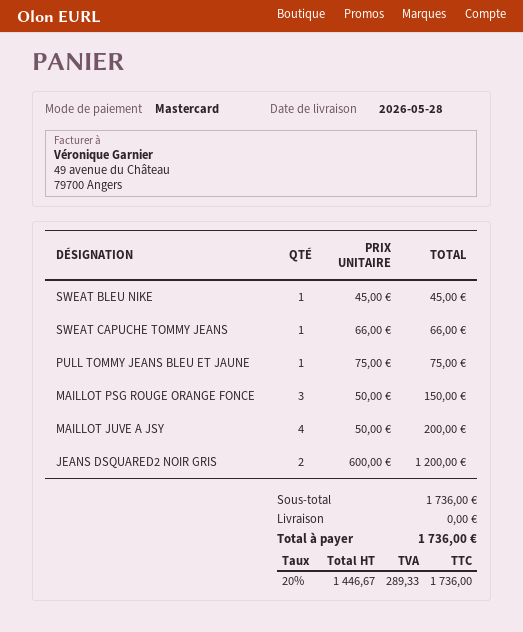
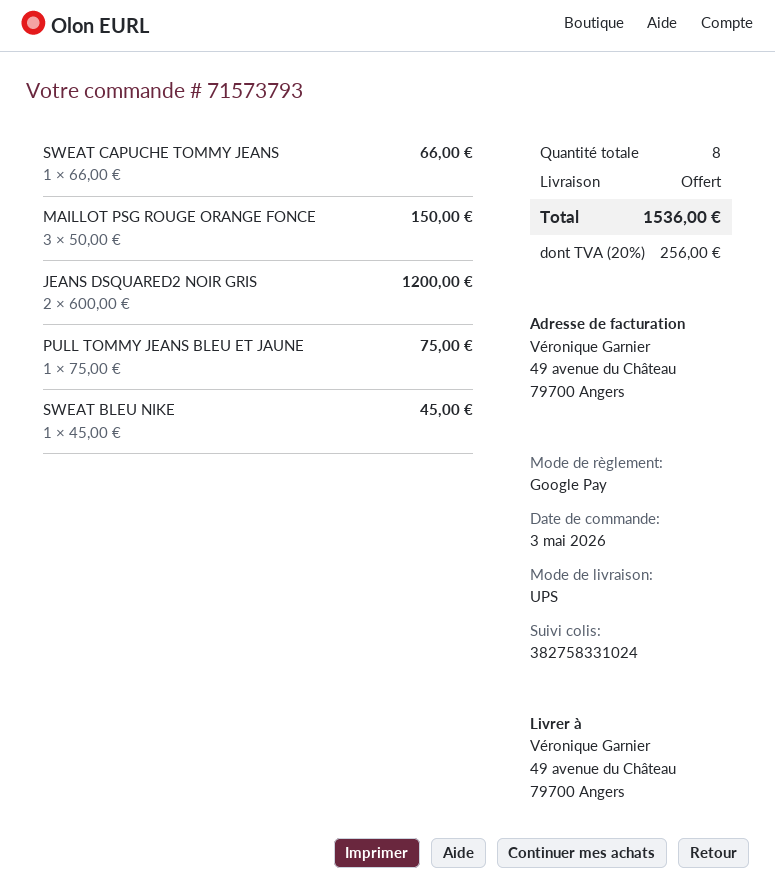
payment method: Mastercard -> Google Pay
MAILLOT JUVE A JSY: 4 x 50.00 = 200.00 -> none
tax: 20% = 289.33 -> 20% = 256.00
total: 1736.00 -> 1536.00

